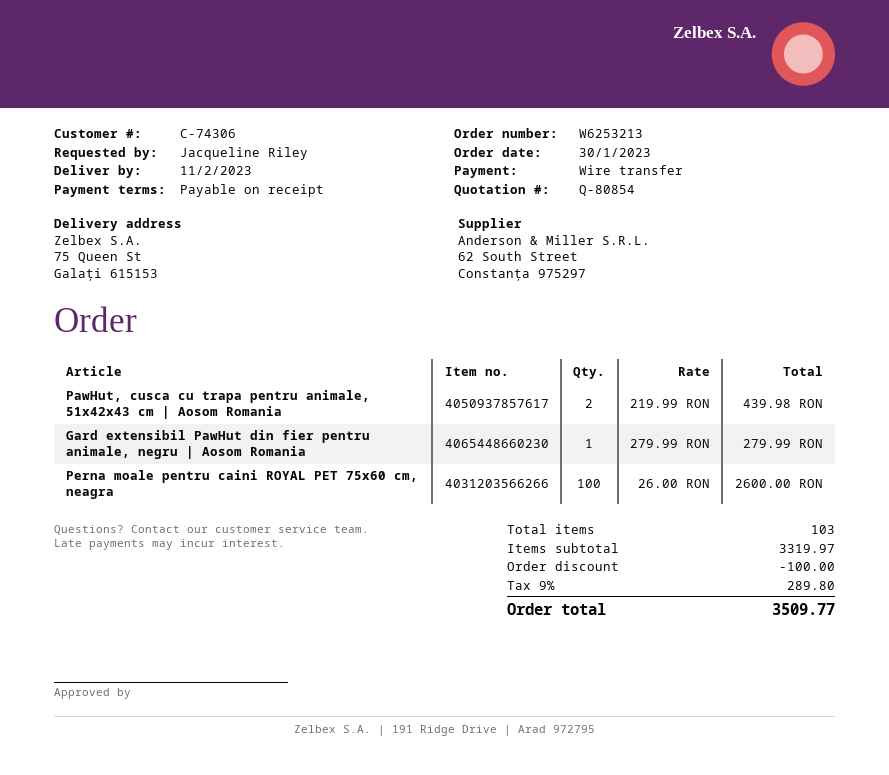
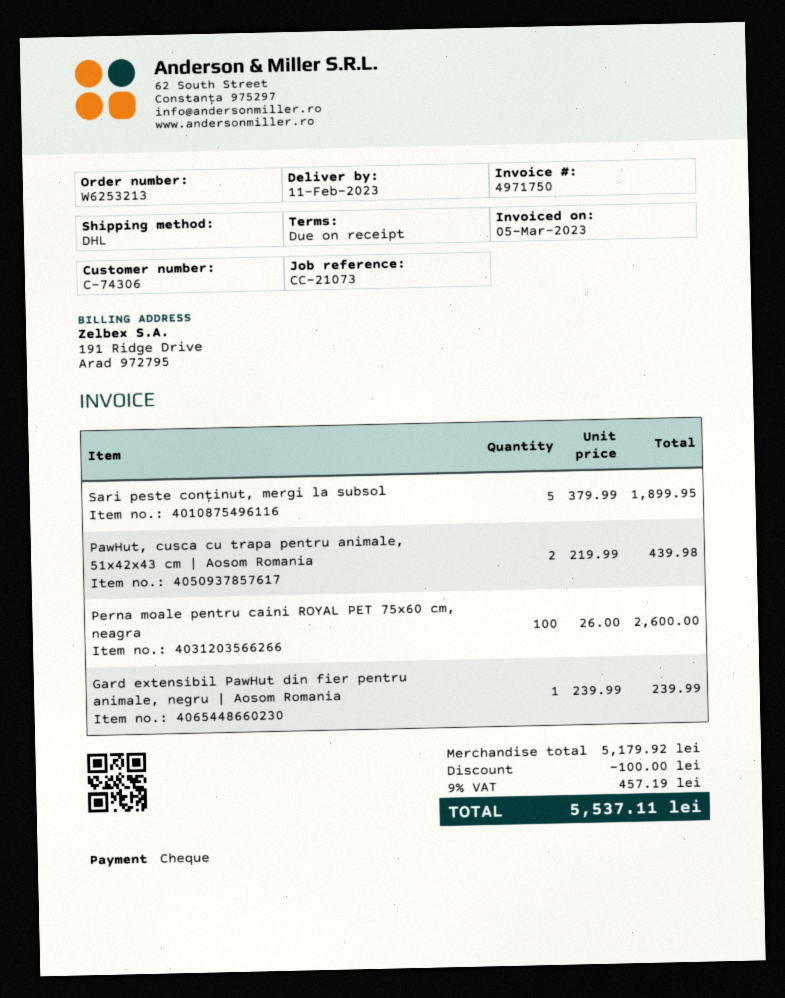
payment method: bank transfer -> cheque
Gard extensibil PawHut din fier pentru animale, negru | Aosom Romania: 1 x 279.99 = 279.99 -> 1 x 239.99 = 239.99
Sari peste conținut, mergi la subsol: none -> 5 x 379.99 = 1899.95
subtotal: 3319.97 -> 5179.92
tax: 9% = 289.80 -> 9% = 457.19
total: 3509.77 -> 5537.11

